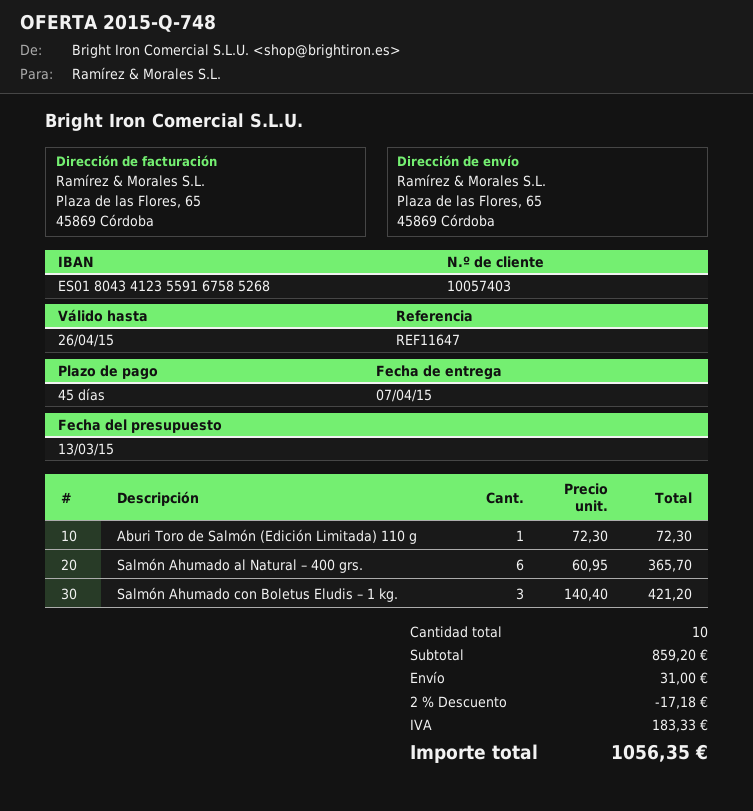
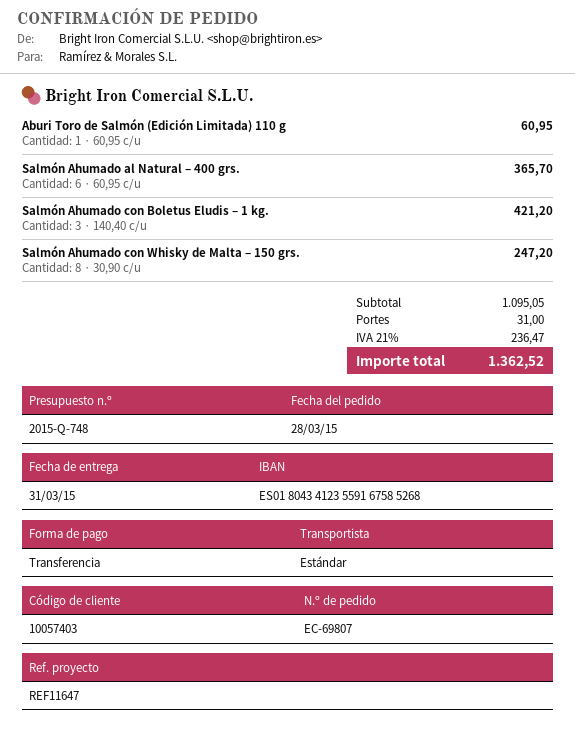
delivery date: 2015-04-07 -> 2015-03-31
Aburi Toro de Salmón (Edición Limitada) 110 g: 1 x 72.30 = 72.30 -> 1 x 60.95 = 60.95
Salmón Ahumado con Whisky de Malta – 150 grs.: none -> 8 x 30.90 = 247.20
subtotal: 859.20 -> 1095.05
discount: 2% = 17.18 -> none
tax: 183.33 -> 236.47
total: 1056.35 -> 1362.52

